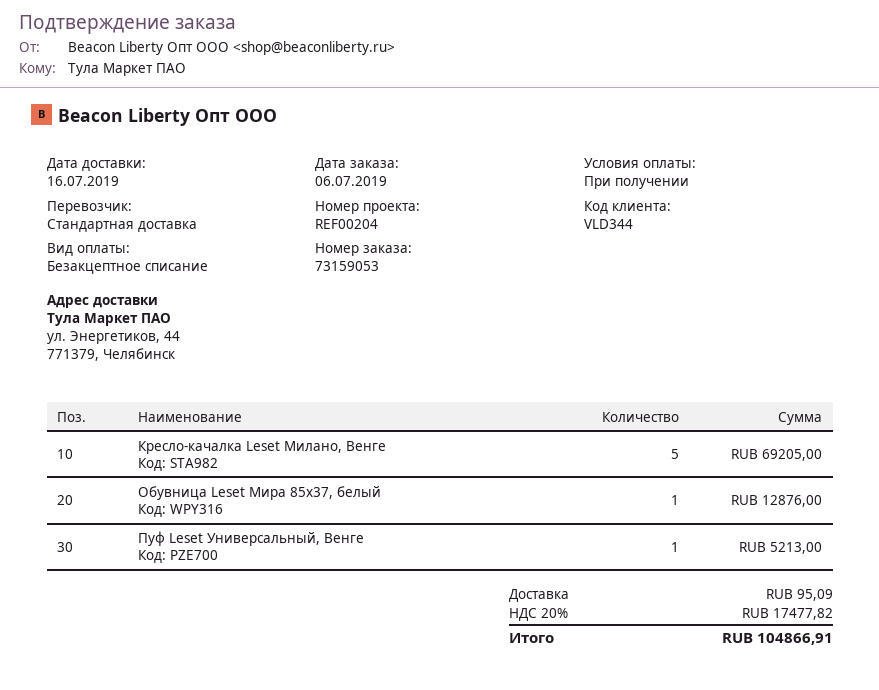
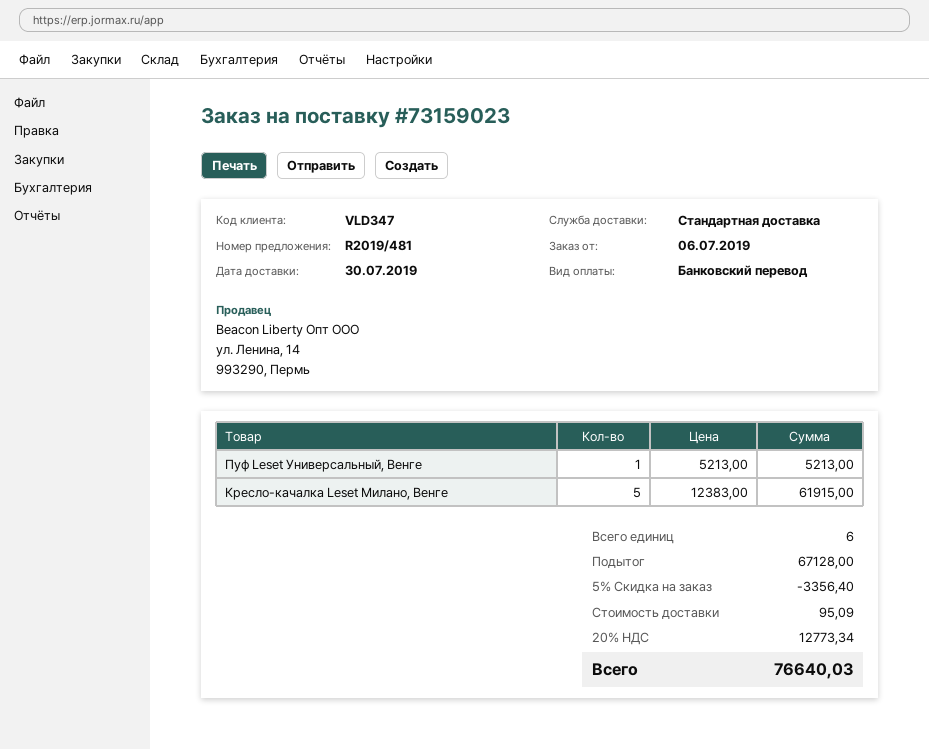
order number: 73159053 -> 73159023
delivery date: 2019-07-16 -> 2019-07-30
customer number: VLD344 -> VLD347
payment method: direct debit -> bank transfer
Кресло-качалка Leset Милано, Венге: 5 for 69205.00 -> 5 for 61915.00
Обувница Leset Мира 85х37, белый: 1 for 12876.00 -> none
discount: none -> 5% = 3356.40
tax: 20% = 17477.82 -> 20% = 12773.34
total: 104866.91 -> 76640.03

